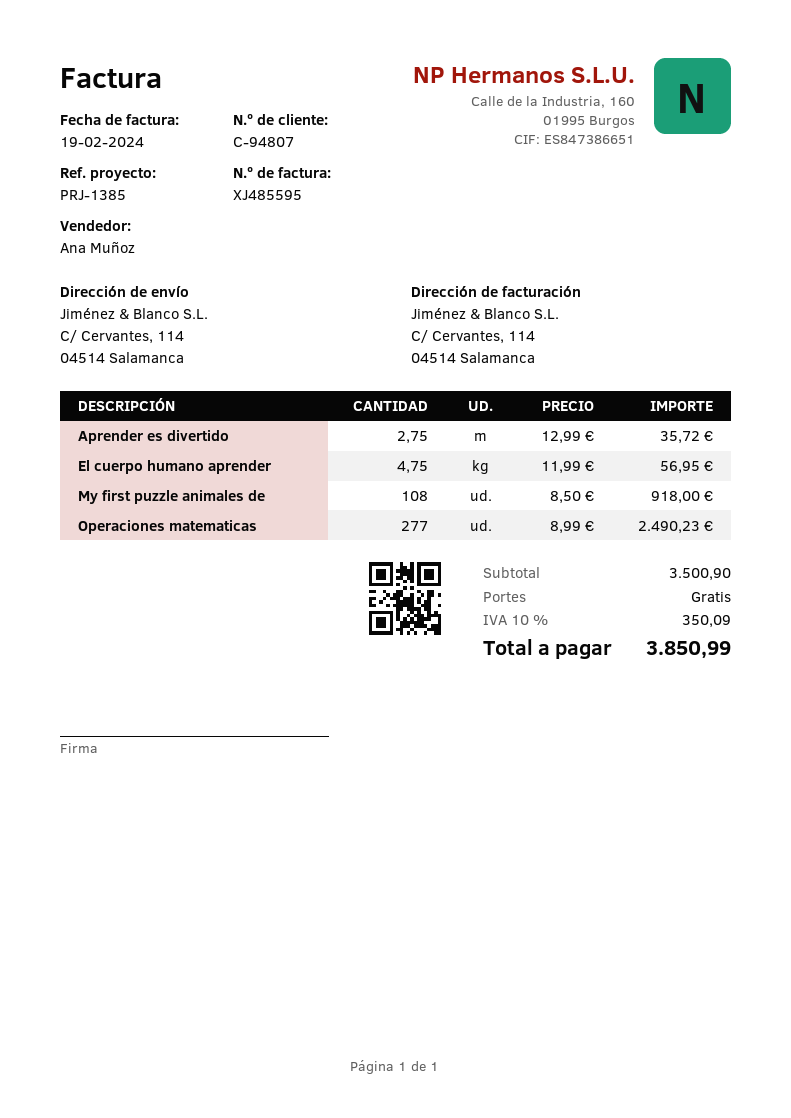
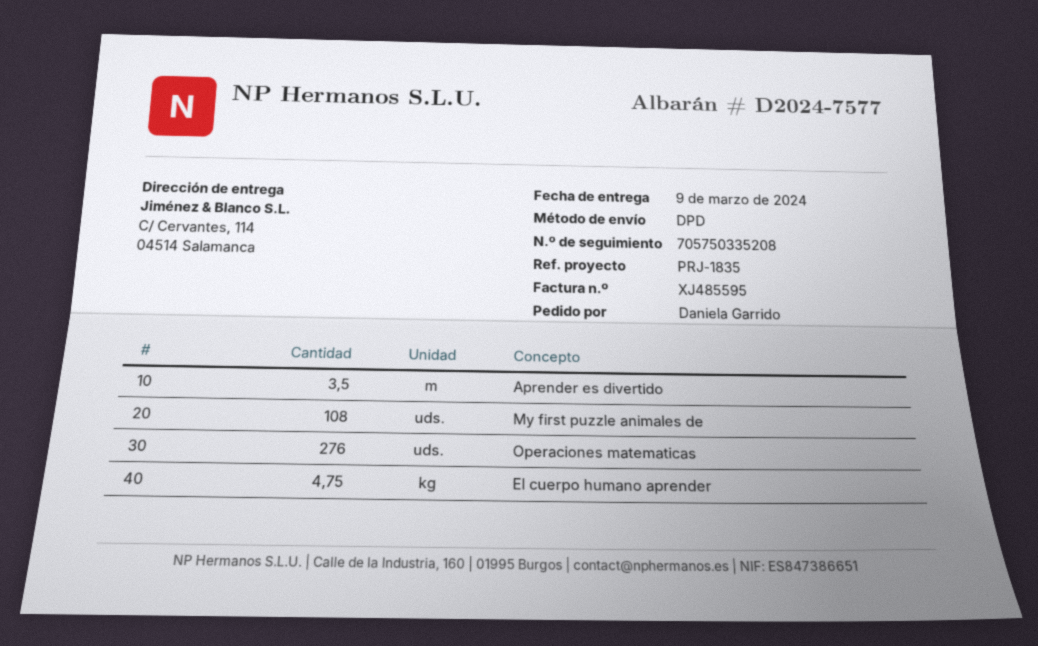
reference: PRJ-1385 -> PRJ-1835
Aprender es divertido: 2.75 -> 3.5
Operaciones matematicas: 277 -> 276

